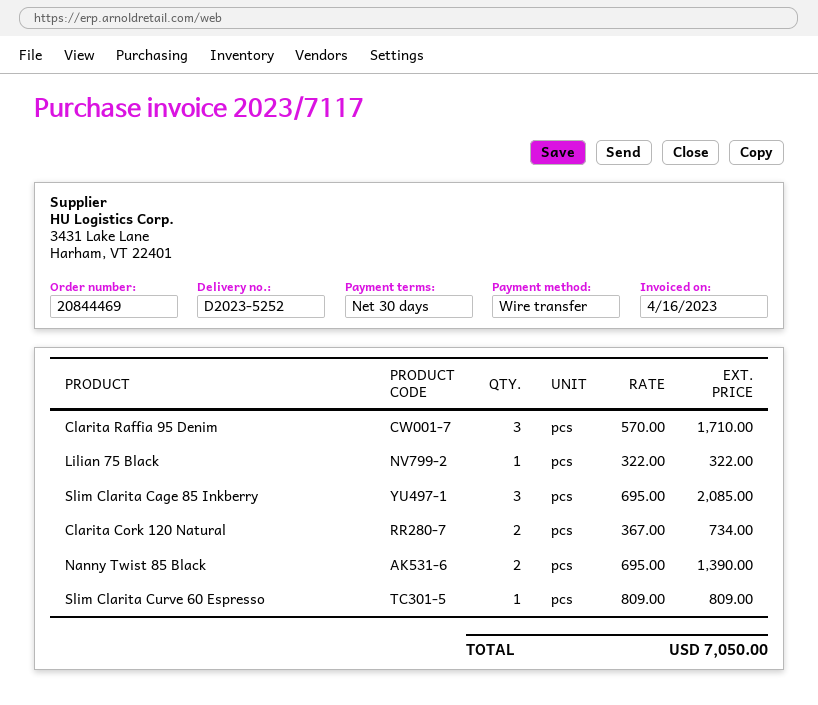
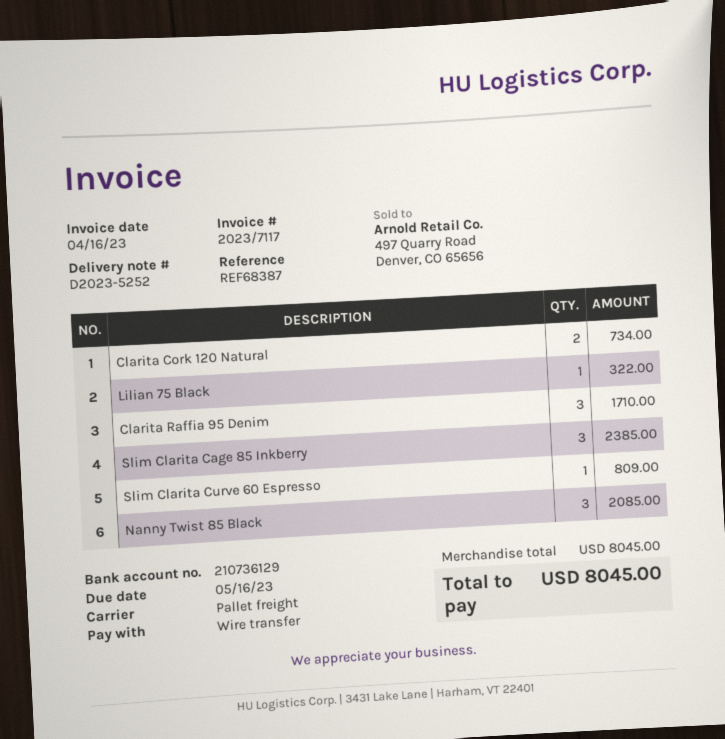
Slim Clarita Cage 85 Inkberry: 3 for 2085.00 -> 3 for 2385.00
Nanny Twist 85 Black: 2 for 1390.00 -> 3 for 2085.00
total: 7050.00 -> 8045.00

